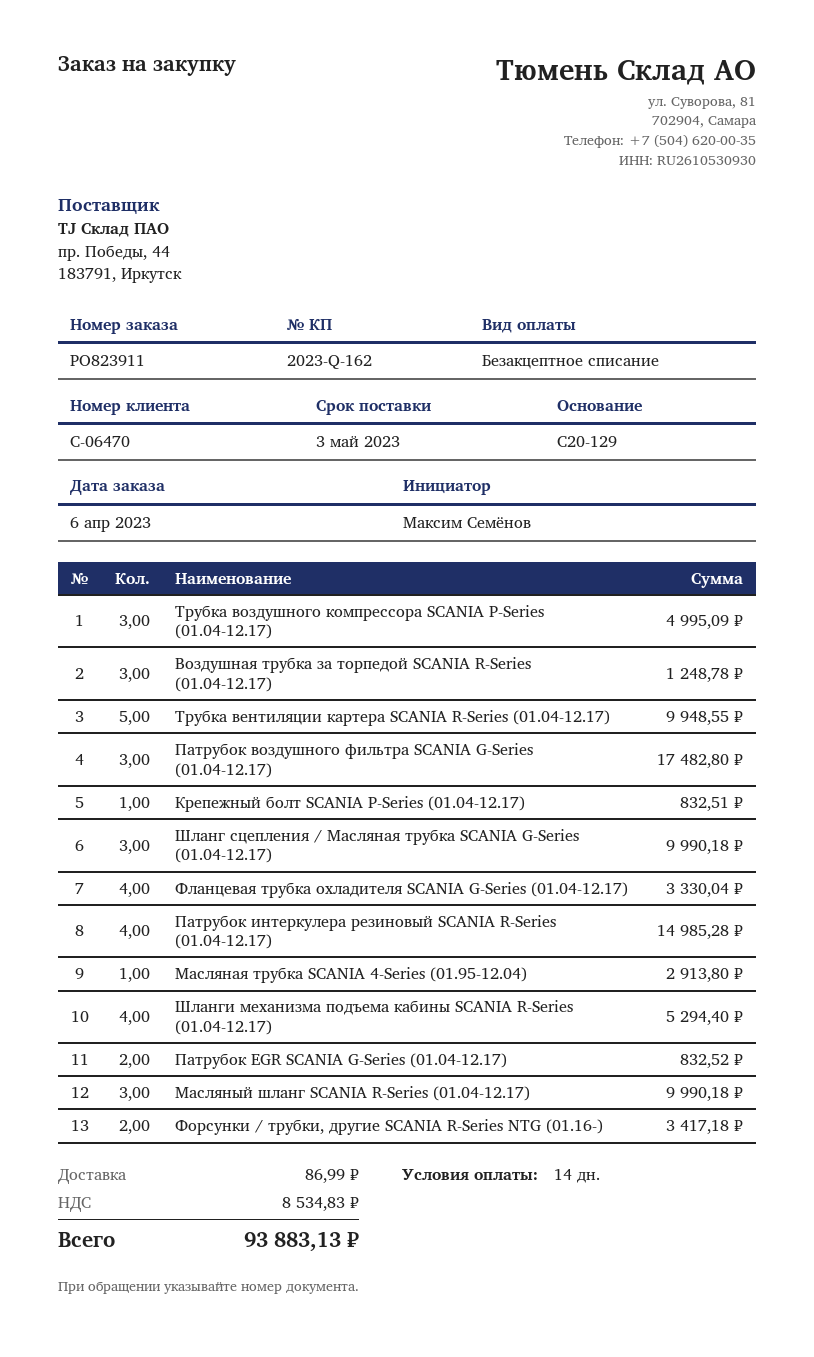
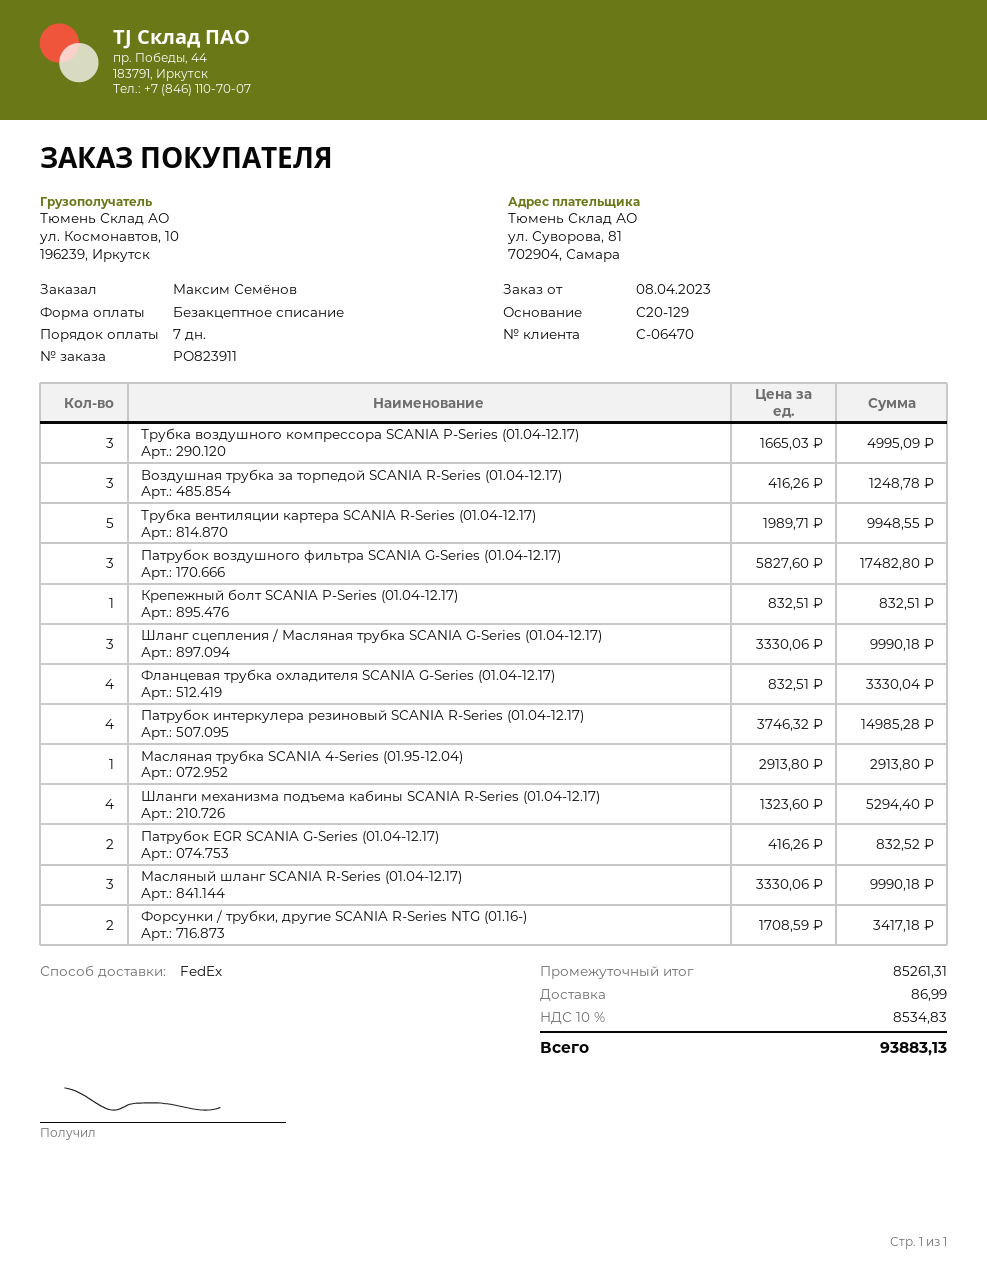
order date: 2023-04-06 -> 2023-04-08
payment terms: 14 days -> 7 days

